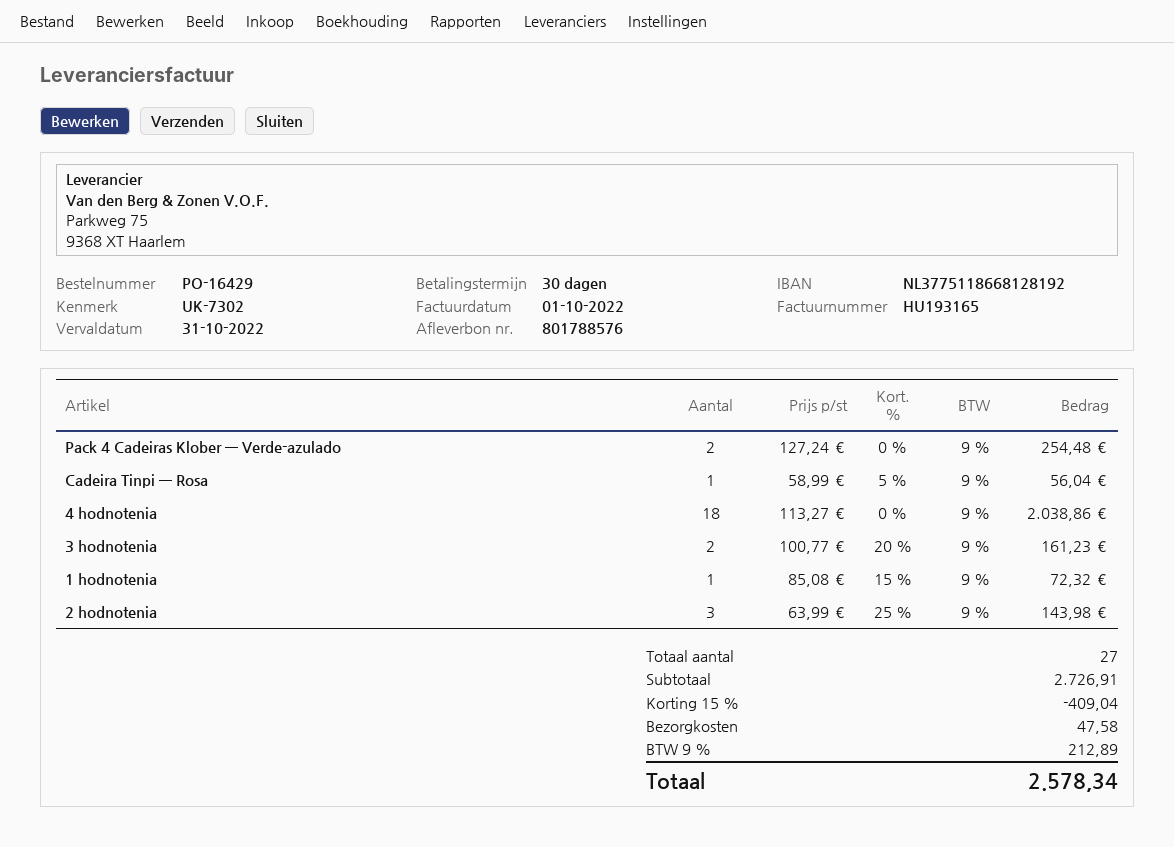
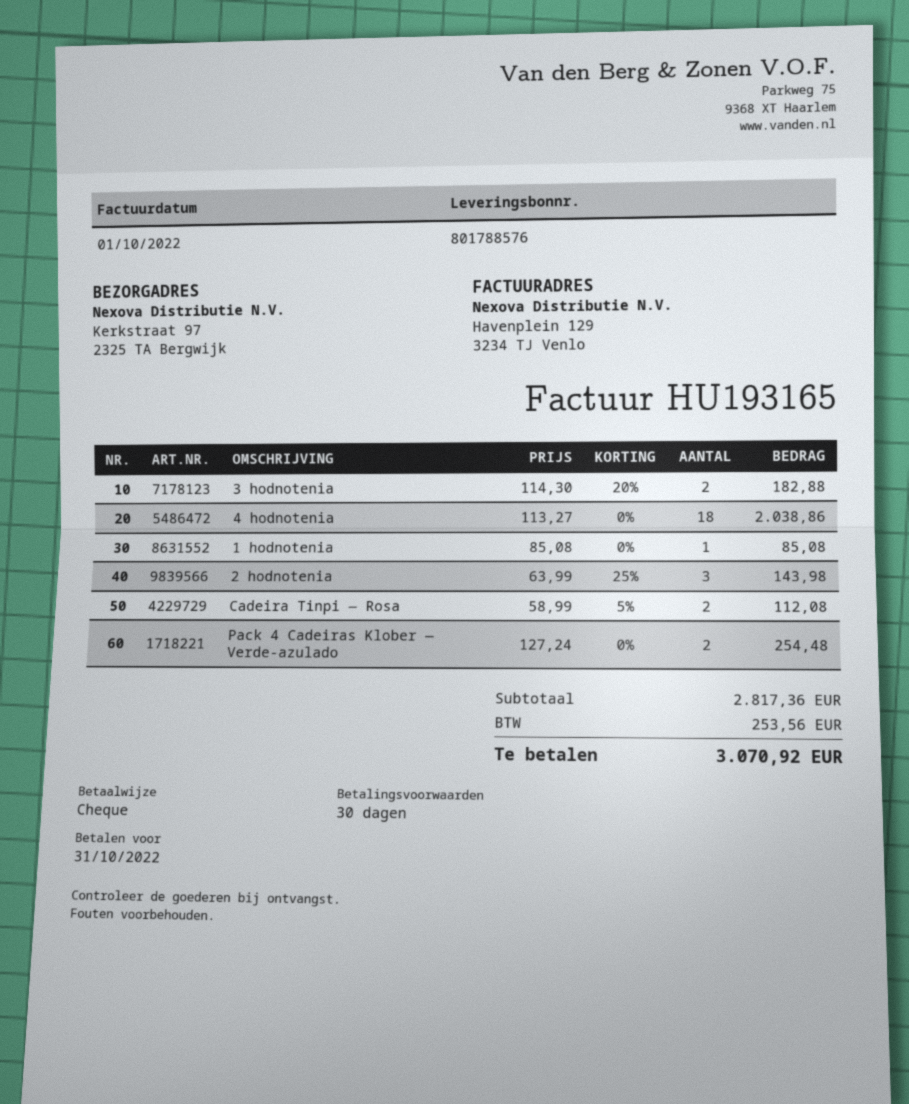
Cadeira Tinpi — Rosa: 1 x 58.99 - 5% = 56.04 -> 2 x 58.99 - 5% = 112.08
3 hodnotenia: 2 x 100.77 - 20% = 161.23 -> 2 x 114.30 - 20% = 182.88
1 hodnotenia: 1 x 85.08 - 15% = 72.32 -> 1 x 85.08 = 85.08
subtotal: 2726.91 -> 2817.36
discount: 15% = 409.04 -> none
shipping: 47.58 -> none
tax: 212.89 -> 253.56
total: 2578.34 -> 3070.92

